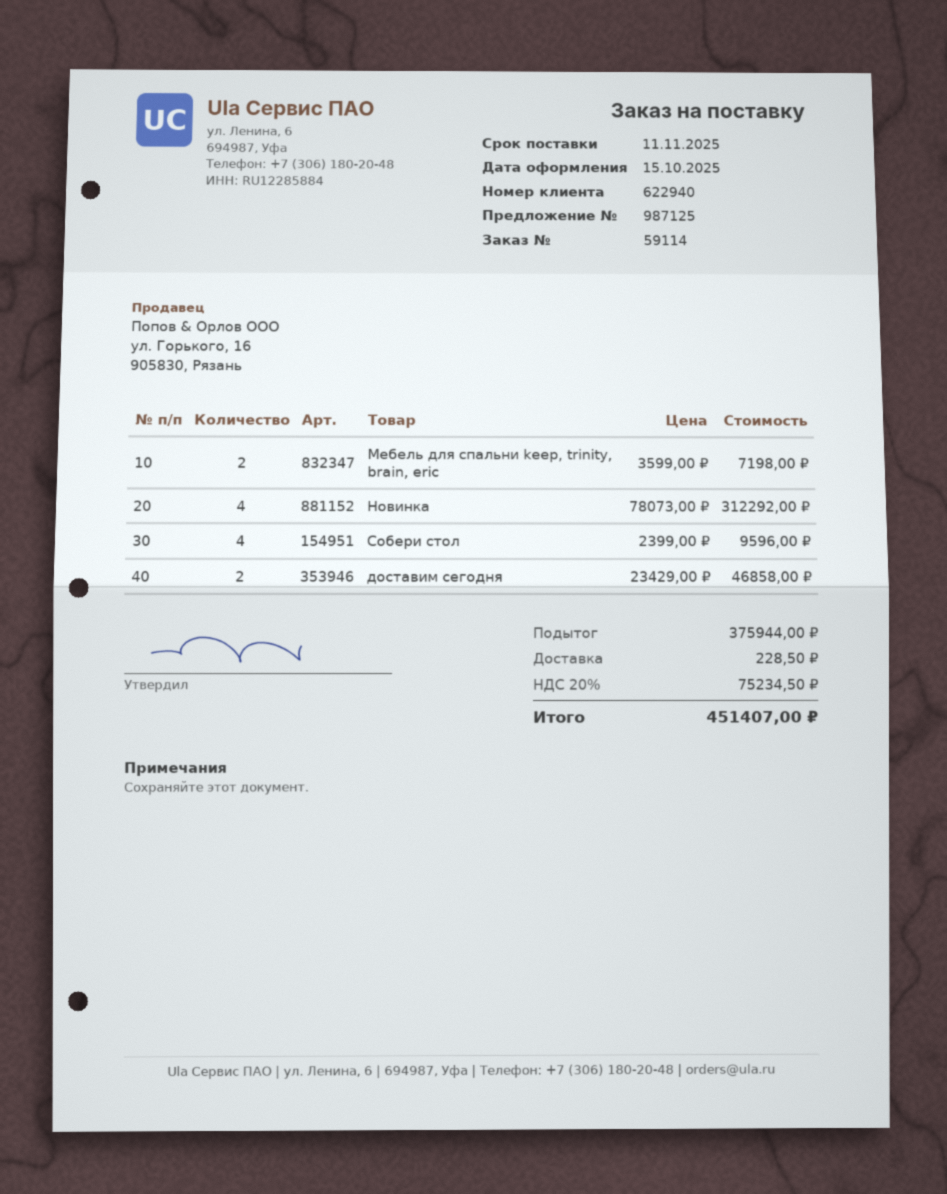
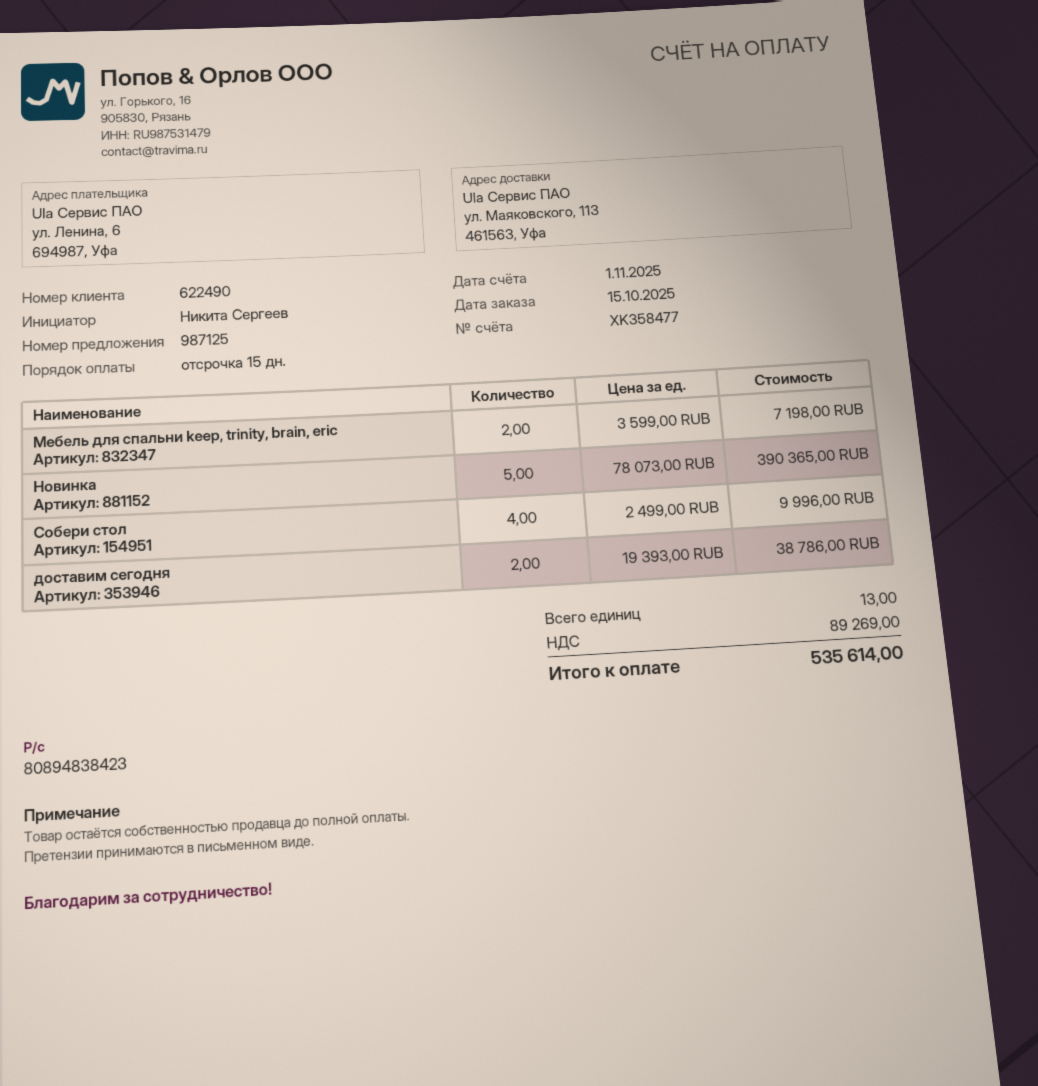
customer number: 622940 -> 622490
Новинка: 4 x 78073.00 = 312292.00 -> 5 x 78073.00 = 390365.00
Собери стол: 4 x 2399.00 = 9596.00 -> 4 x 2499.00 = 9996.00
доставим сегодня: 2 x 23429.00 = 46858.00 -> 2 x 19393.00 = 38786.00
shipping: 228.50 -> none
tax: 75234.50 -> 89269.00
total: 451407.00 -> 535614.00

